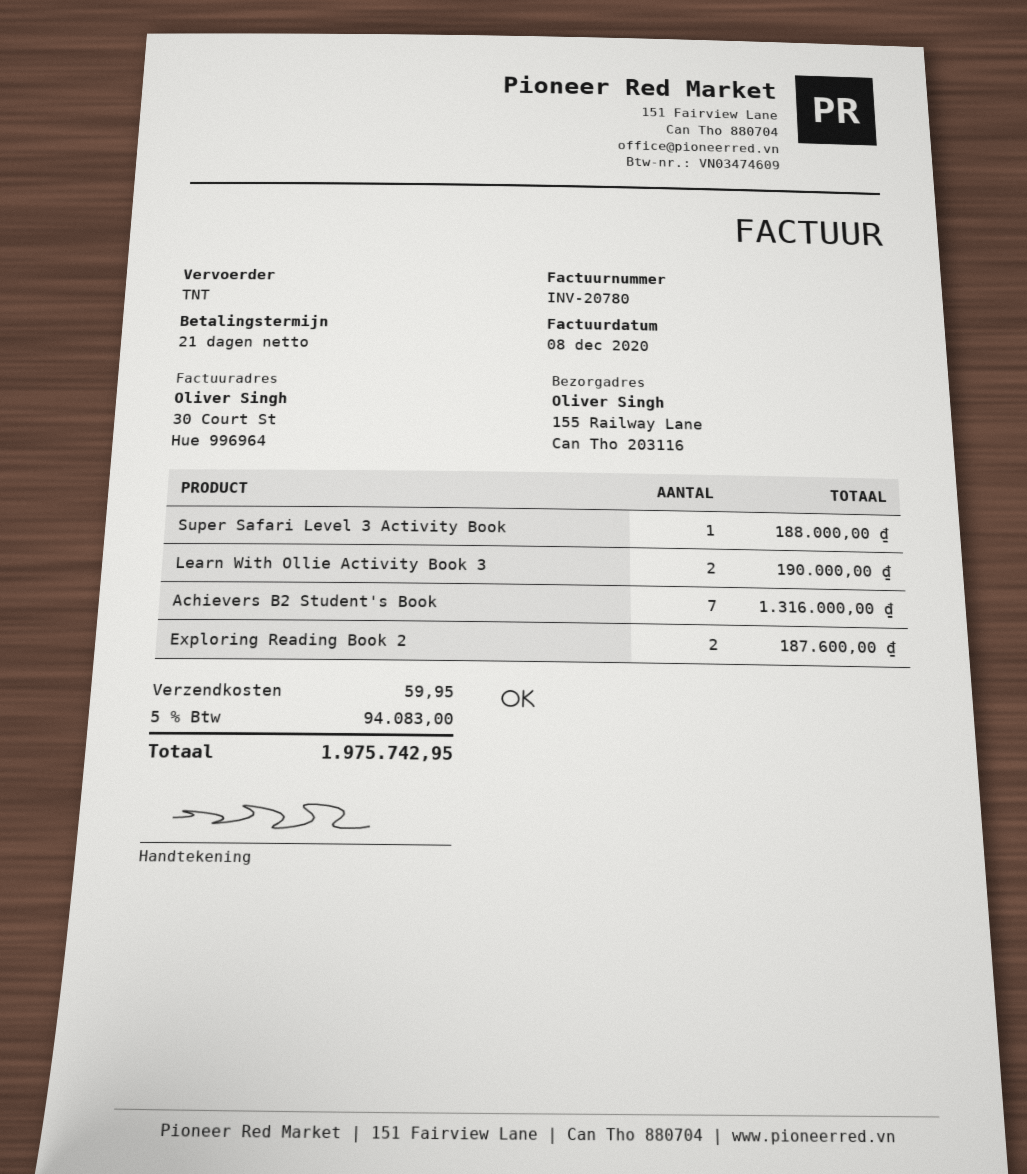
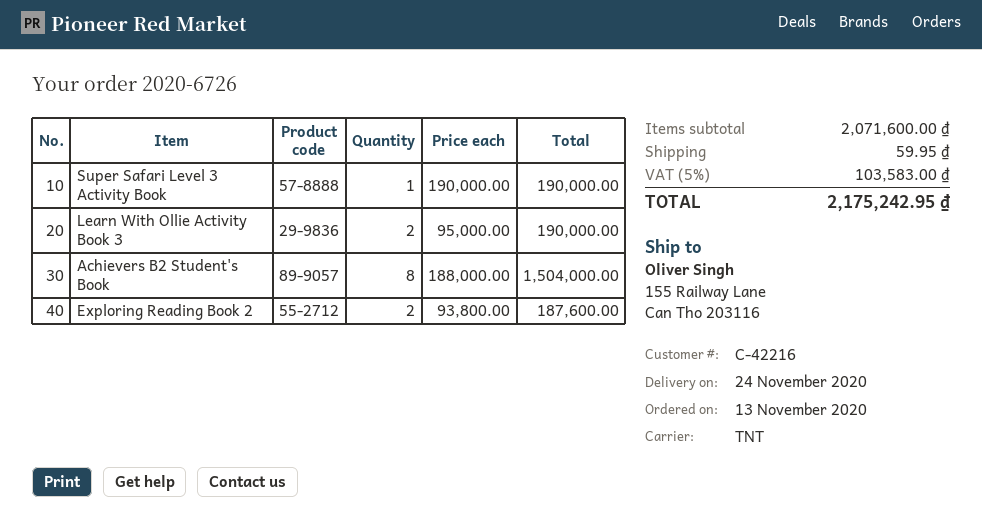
Super Safari Level 3 Activity Book: 1 for 188000.00 -> 1 for 190000.00
Achievers B2 Student's Book: 7 for 1316000.00 -> 8 for 1504000.00
tax: 5% = 94083.00 -> 5% = 103583.00
total: 1975742.95 -> 2175242.95

